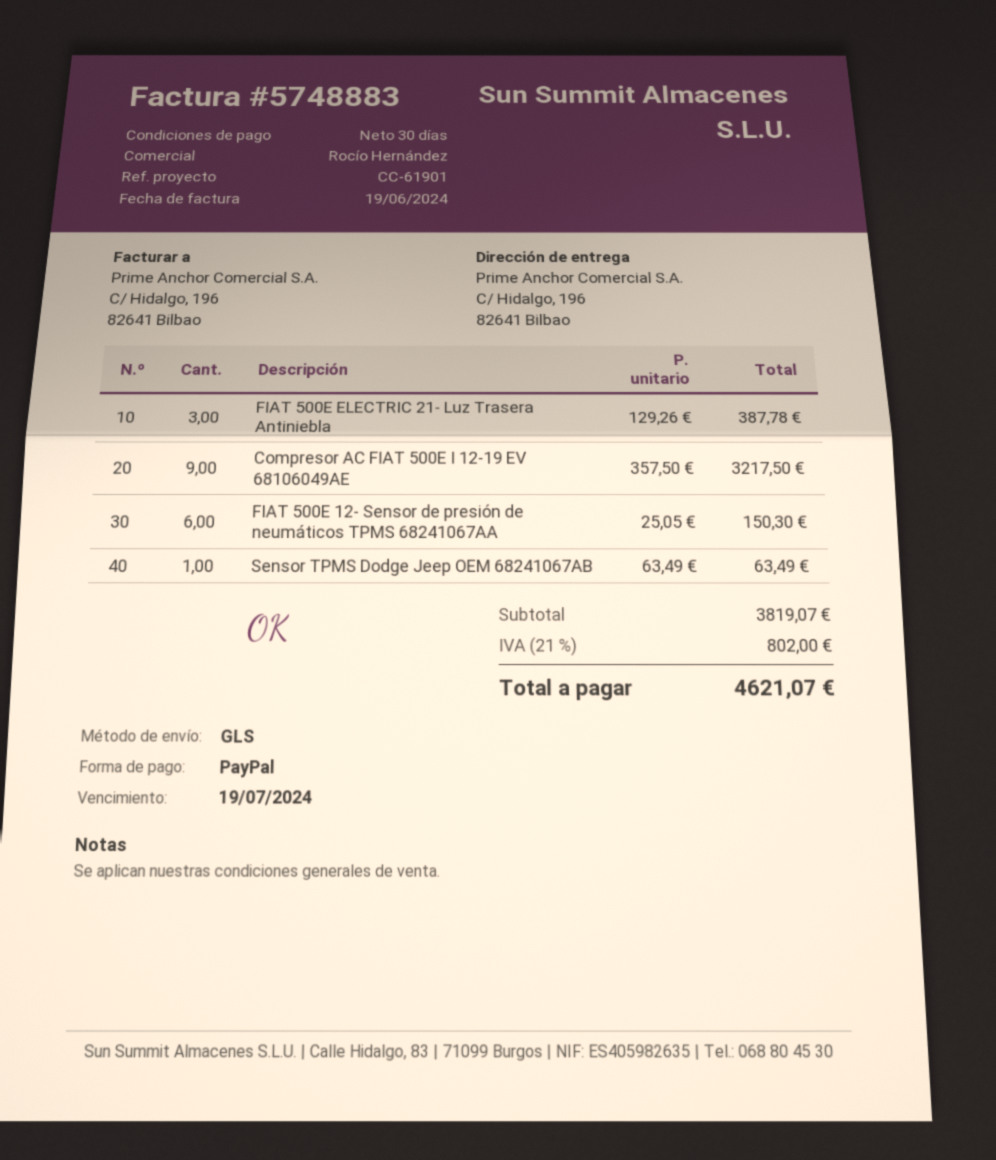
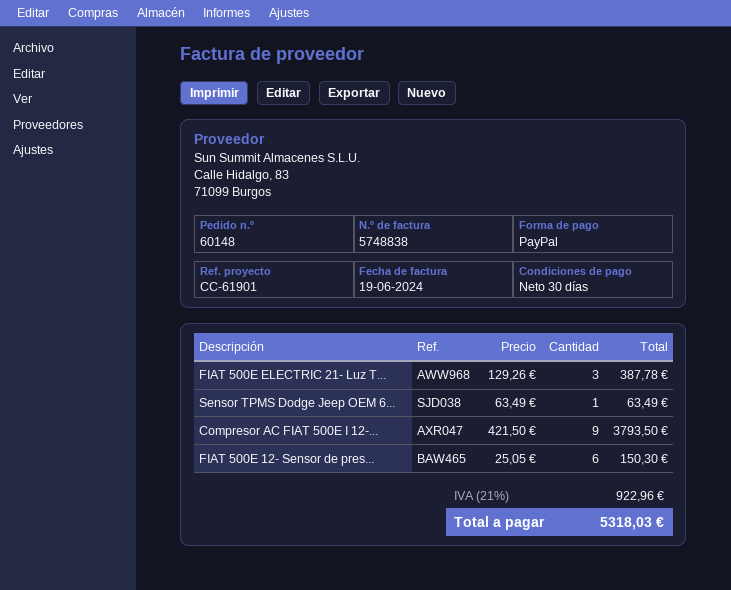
invoice number: 5748883 -> 5748838
Compresor AC FIAT 500E I 12-19 EV 68106049AE: 9 x 357.50 = 3217.50 -> 9 x 421.50 = 3793.50
tax: 21% = 802.00 -> 21% = 922.96
total: 4621.07 -> 5318.03

